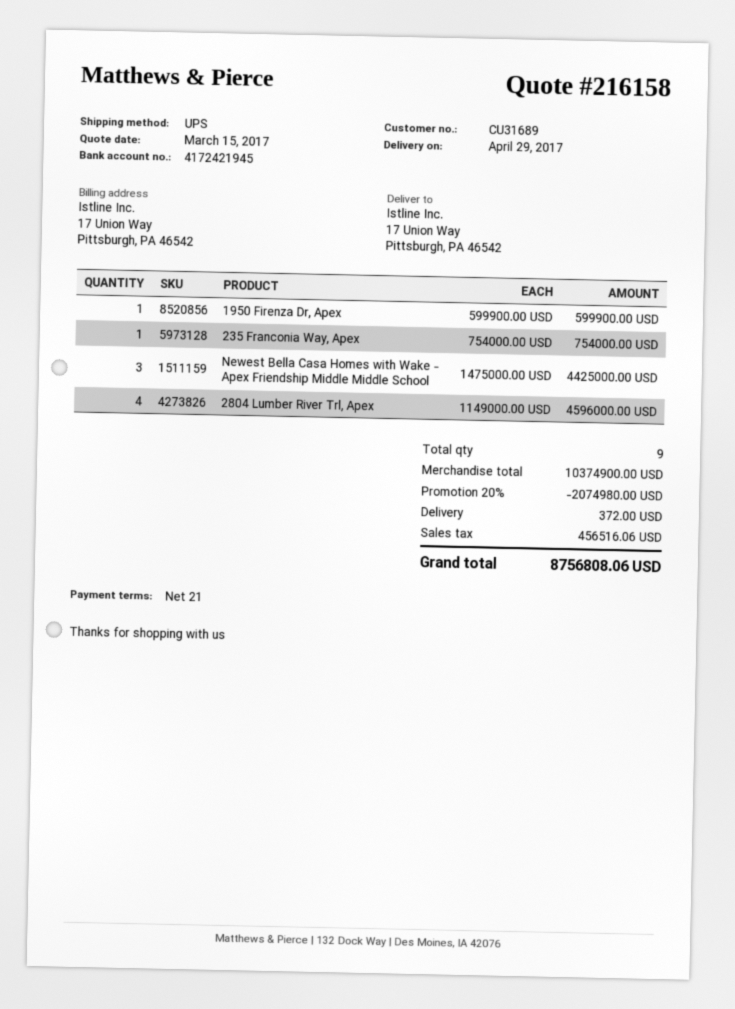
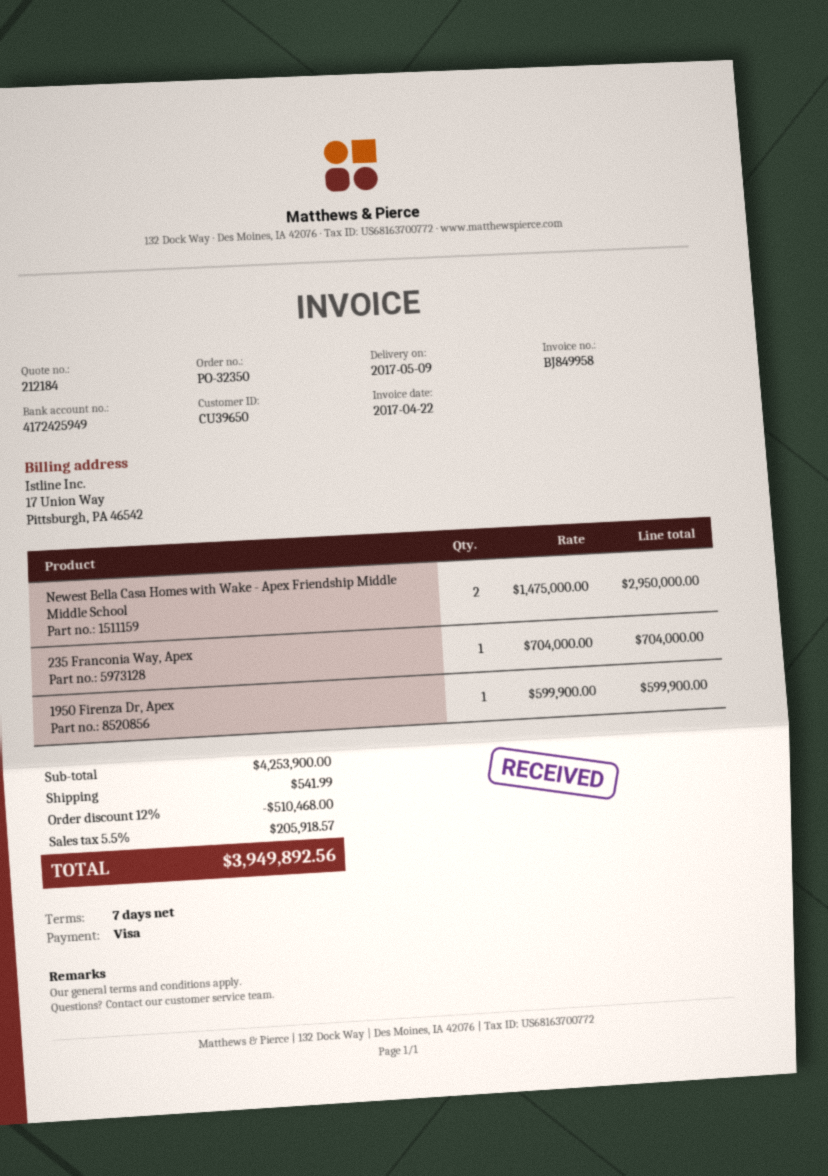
quote number: 216158 -> 212184
delivery date: 2017-04-29 -> 2017-05-09
payment terms: 21 days -> 7 days
customer number: CU31689 -> CU39650
bank account: 4172421945 -> 4172425949
235 Franconia Way, Apex: 1 x 754000.00 = 754000.00 -> 1 x 704000.00 = 704000.00
Newest Bella Casa Homes with Wake - Apex Friendship Middle Middle School: 3 x 1475000.00 = 4425000.00 -> 2 x 1475000.00 = 2950000.00
2804 Lumber River Trl, Apex: 4 x 1149000.00 = 4596000.00 -> none
subtotal: 10374900.00 -> 4253900.00
discount: 20% = 2074980.00 -> 12% = 510468.00
shipping: 372.00 -> 541.99
tax: 456516.06 -> 205918.57
total: 8756808.06 -> 3949892.56

